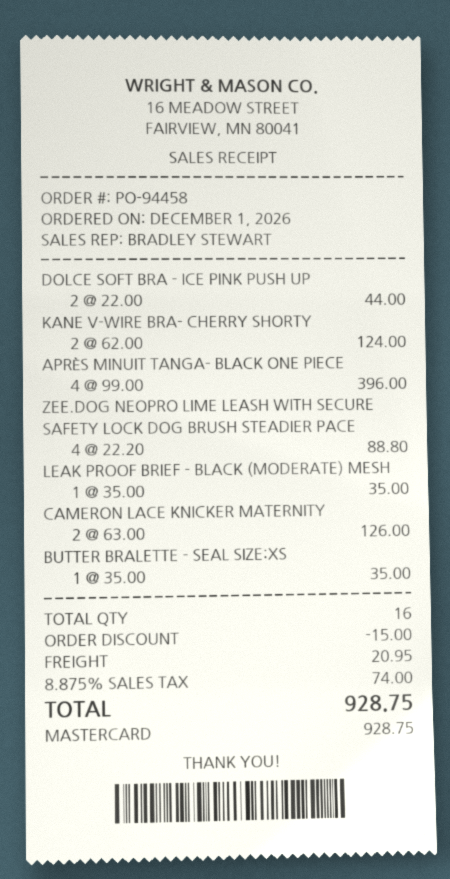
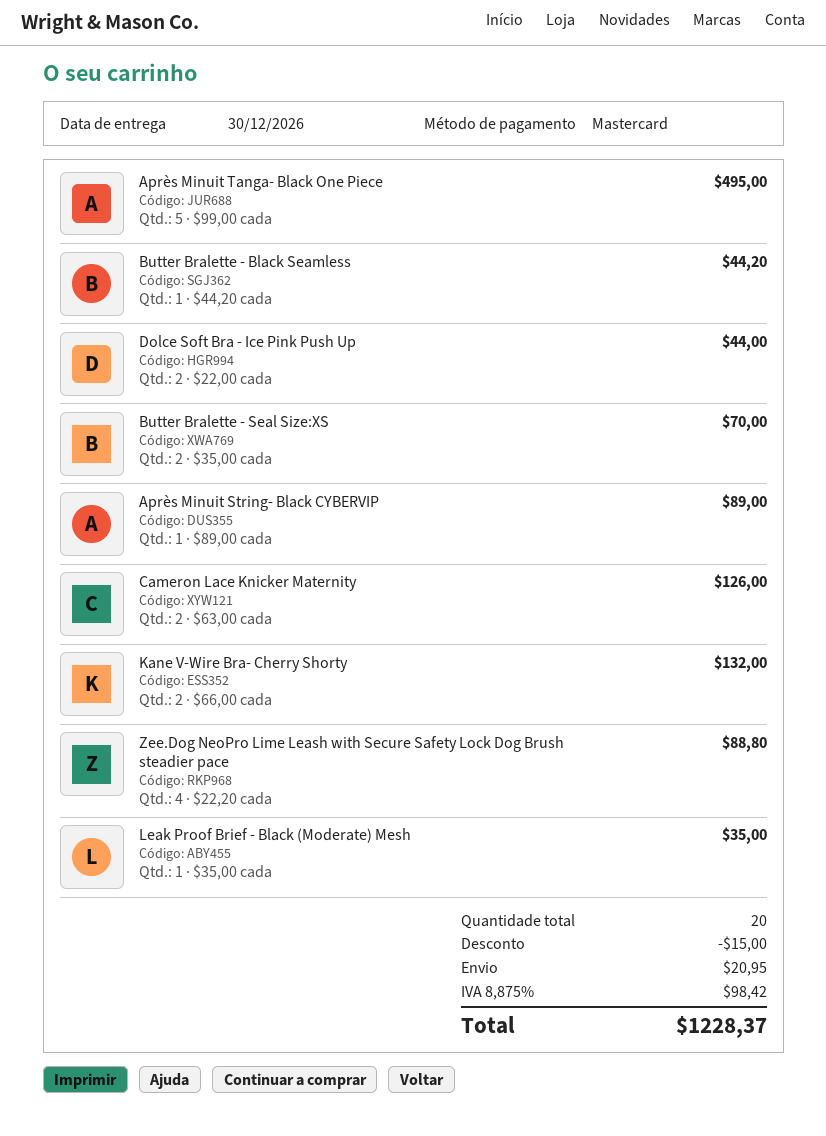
KANE V-WIRE BRA- CHERRY SHORTY: 2 x 62.00 = 124.00 -> 2 x 66.00 = 132.00
APRÈS MINUIT TANGA- BLACK ONE PIECE: 4 x 99.00 = 396.00 -> 5 x 99.00 = 495.00
BUTTER BRALETTE - SEAL SIZE:XS: 1 x 35.00 = 35.00 -> 2 x 35.00 = 70.00
Butter Bralette - Black Seamless: none -> 1 x 44.20 = 44.20
Après Minuit String- Black CYBERVIP: none -> 1 x 89.00 = 89.00
total quantity: 16 -> 20
tax: 8.875% = 74.00 -> 8.875% = 98.42
total: 928.75 -> 1228.37

